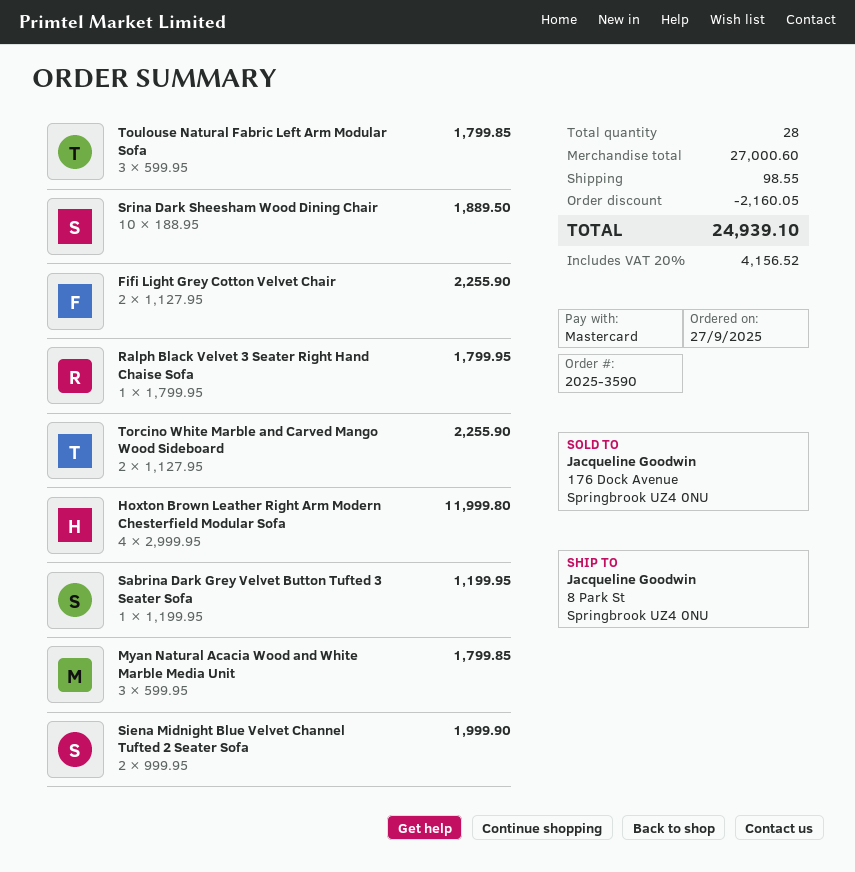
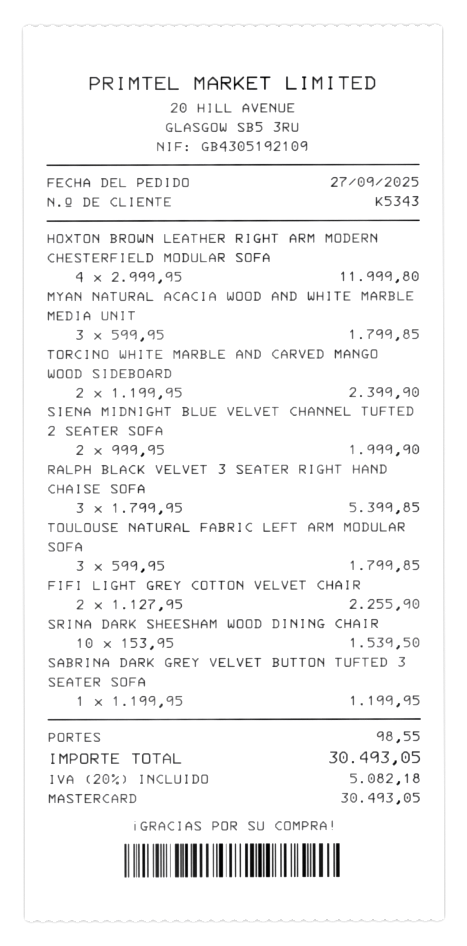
Srina Dark Sheesham Wood Dining Chair: 10 x 188.95 = 1889.50 -> 10 x 153.95 = 1539.50
Ralph Black Velvet 3 Seater Right Hand Chaise Sofa: 1 x 1799.95 = 1799.95 -> 3 x 1799.95 = 5399.85
Torcino White Marble and Carved Mango Wood Sideboard: 2 x 1127.95 = 2255.90 -> 2 x 1199.95 = 2399.90
discount: 2160.05 -> none
tax: 20% = 4156.52 -> 20% = 5082.18
total: 24939.10 -> 30493.05

